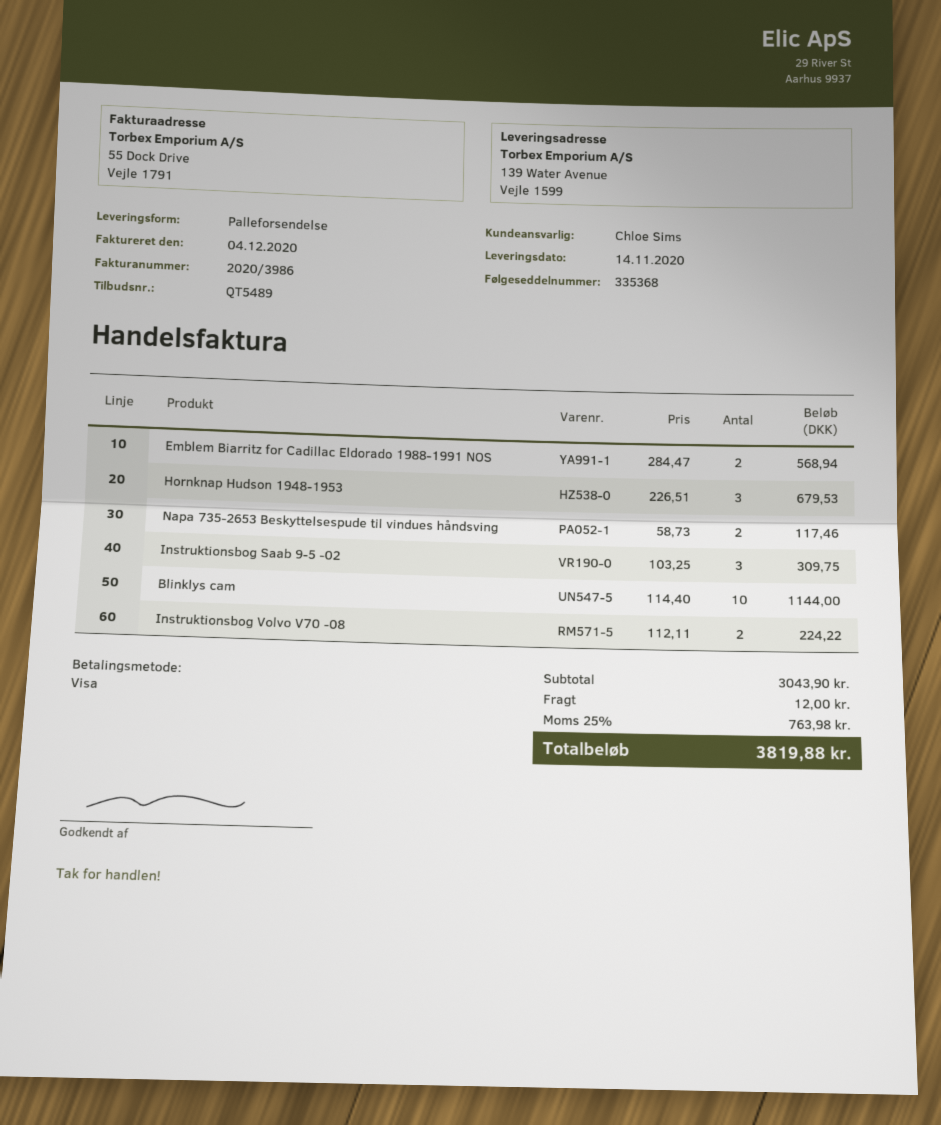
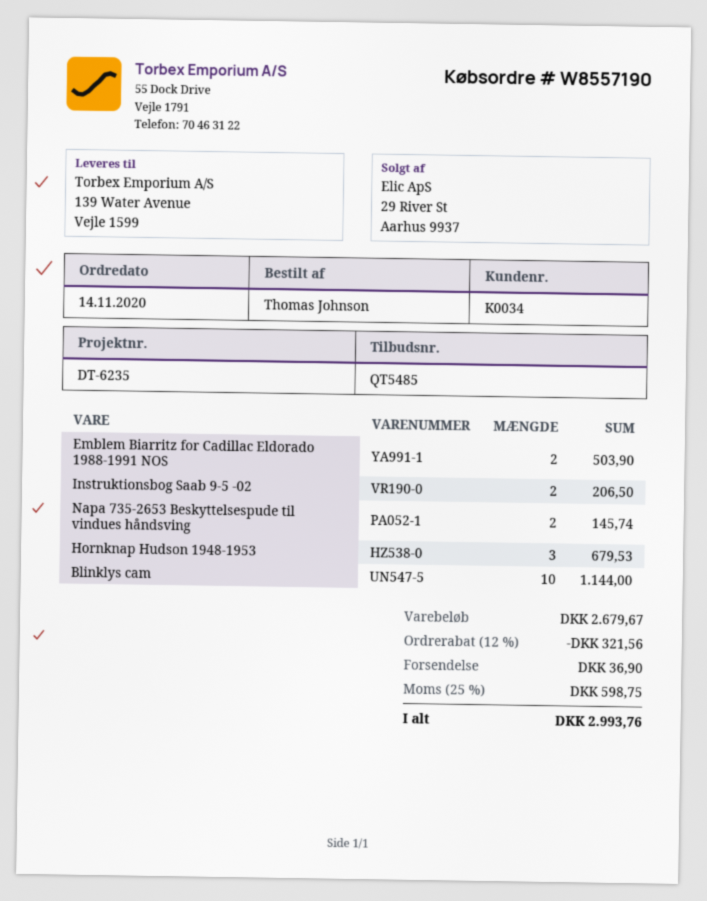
quote number: QT5489 -> QT5485
Emblem Biarritz for Cadillac Eldorado 1988-1991 NOS: 2 for 568.94 -> 2 for 503.90
Napa 735-2653 Beskyttelsespude til vindues håndsving: 2 for 117.46 -> 2 for 145.74
Instruktionsbog Saab 9-5 -02: 3 for 309.75 -> 2 for 206.50
Instruktionsbog Volvo V70 -08: 2 for 224.22 -> none
subtotal: 3043.90 -> 2679.67
discount: none -> 12% = 321.56
shipping: 12.00 -> 36.90
tax: 25% = 763.98 -> 25% = 598.75
total: 3819.88 -> 2993.76

